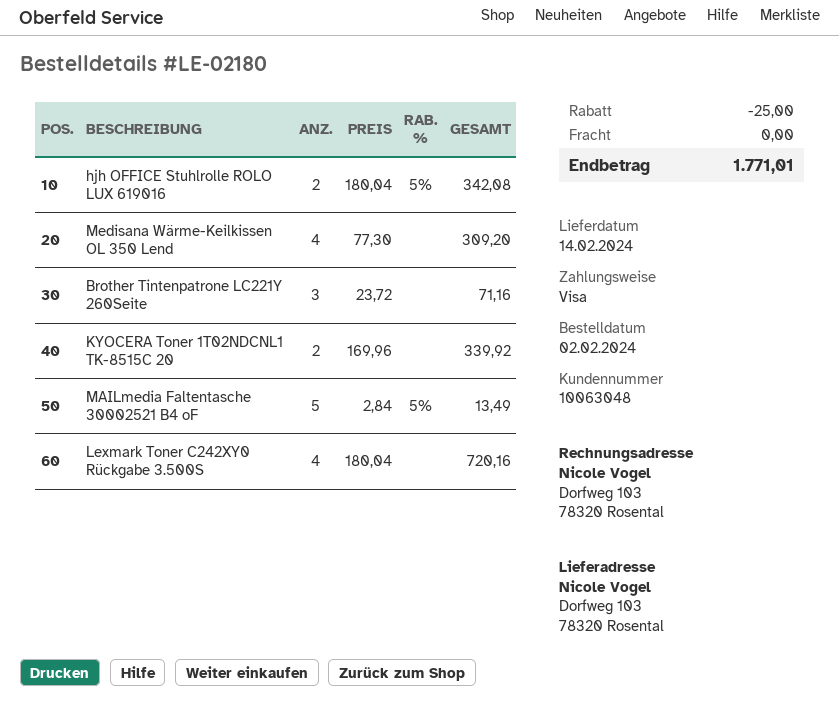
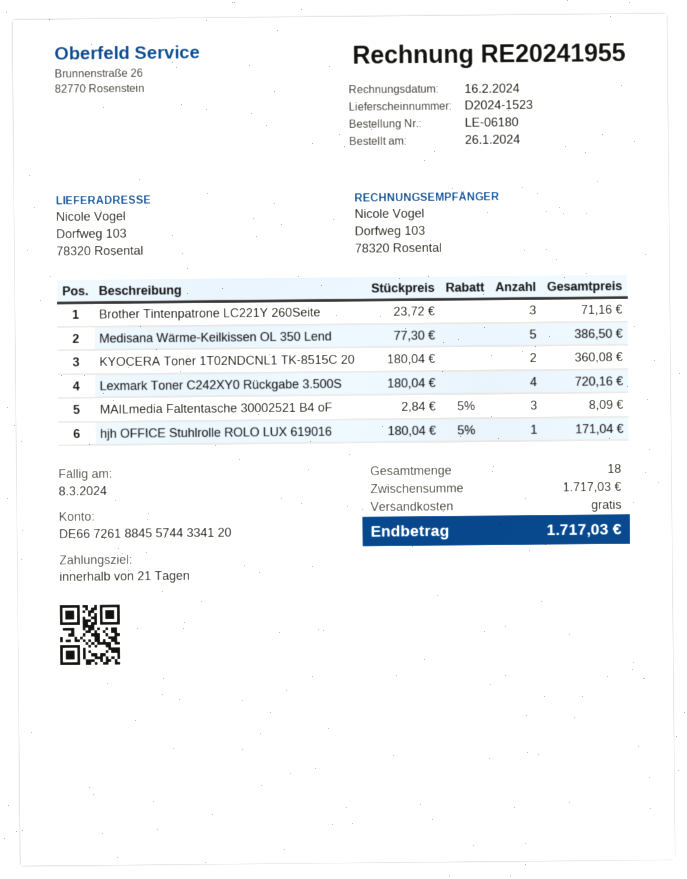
order number: LE-02180 -> LE-06180
order date: 2024-02-02 -> 2024-01-26
hjh OFFICE Stuhlrolle ROLO LUX 619016: 2 x 180.04 - 5% = 342.08 -> 1 x 180.04 - 5% = 171.04
Medisana Wärme-Keilkissen OL 350 Lend: 4 x 77.30 = 309.20 -> 5 x 77.30 = 386.50
KYOCERA Toner 1T02NDCNL1 TK-8515C 20: 2 x 169.96 = 339.92 -> 2 x 180.04 = 360.08
MAILmedia Faltentasche 30002521 B4 oF: 5 x 2.84 - 5% = 13.49 -> 3 x 2.84 - 5% = 8.09
discount: 25.00 -> none
total: 1771.01 -> 1717.03

